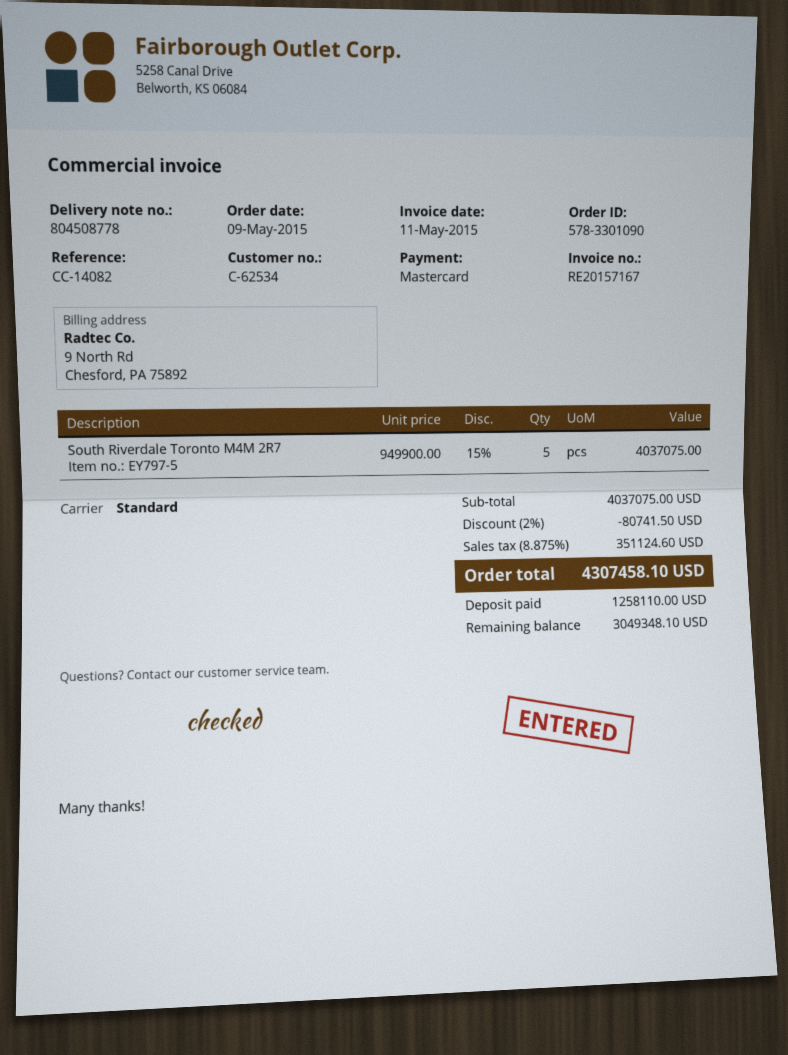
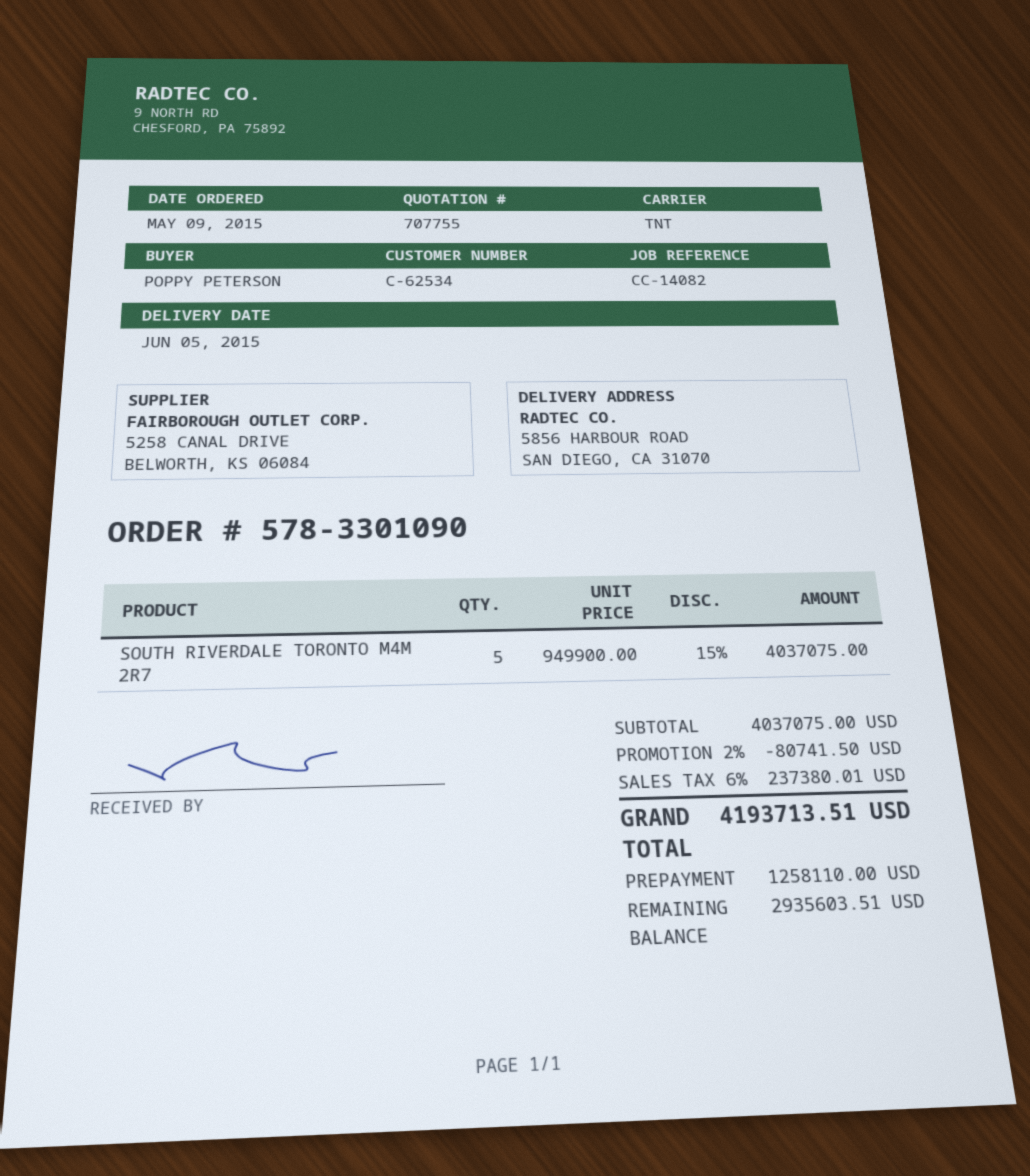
shipping method: standard -> TNT
tax: 8.875% = 351124.60 -> 6% = 237380.01
total: 4307458.10 -> 4193713.51
balance: 3049348.10 -> 2935603.51

